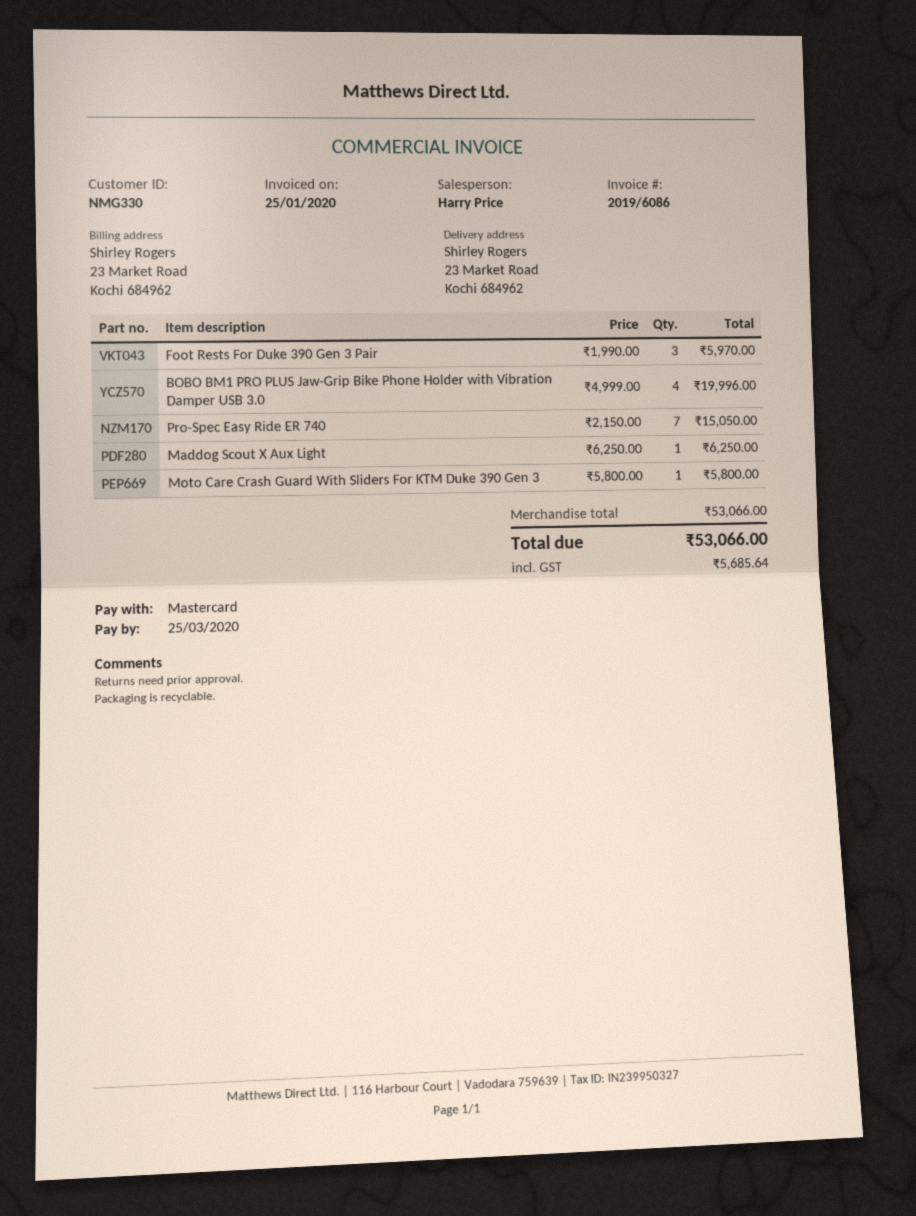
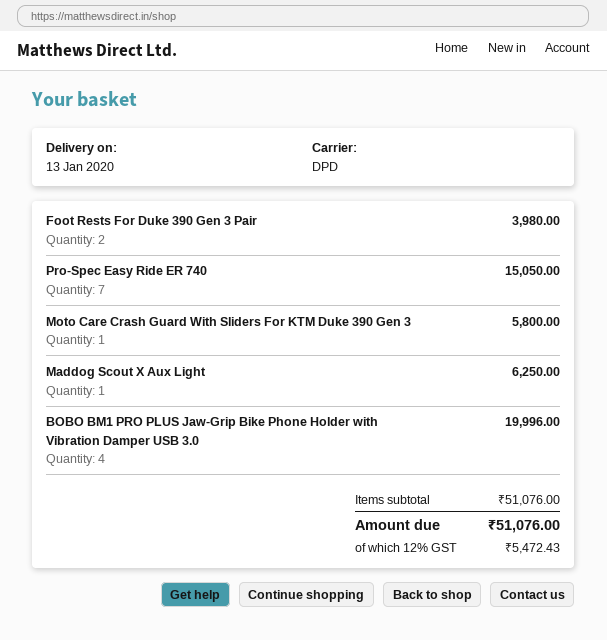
Foot Rests For Duke 390 Gen 3 Pair: 3 for 5970.00 -> 2 for 3980.00
subtotal: 53066.00 -> 51076.00
tax: 5685.64 -> 5472.43
total: 53066.00 -> 51076.00

